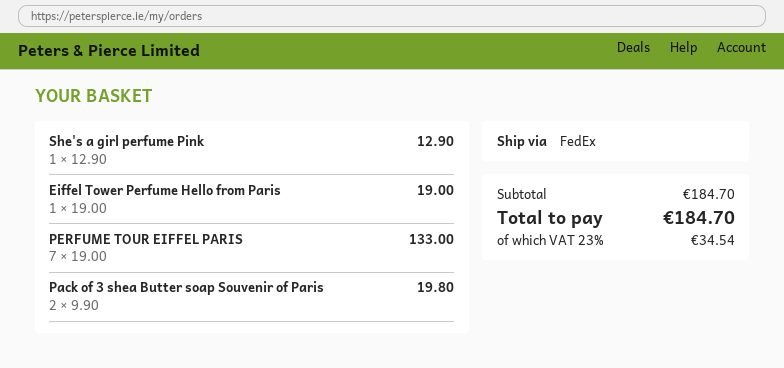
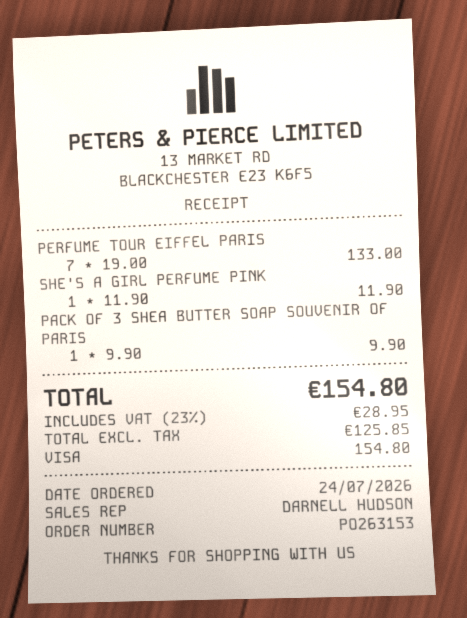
She's a girl perfume Pink: 1 x 12.90 = 12.90 -> 1 x 11.90 = 11.90
Eiffel Tower Perfume Hello from Paris: 1 x 19.00 = 19.00 -> none
Pack of 3 shea Butter soap Souvenir of Paris: 2 x 9.90 = 19.80 -> 1 x 9.90 = 9.90
tax: 23% = 34.54 -> 23% = 28.95
total: 184.70 -> 154.80

